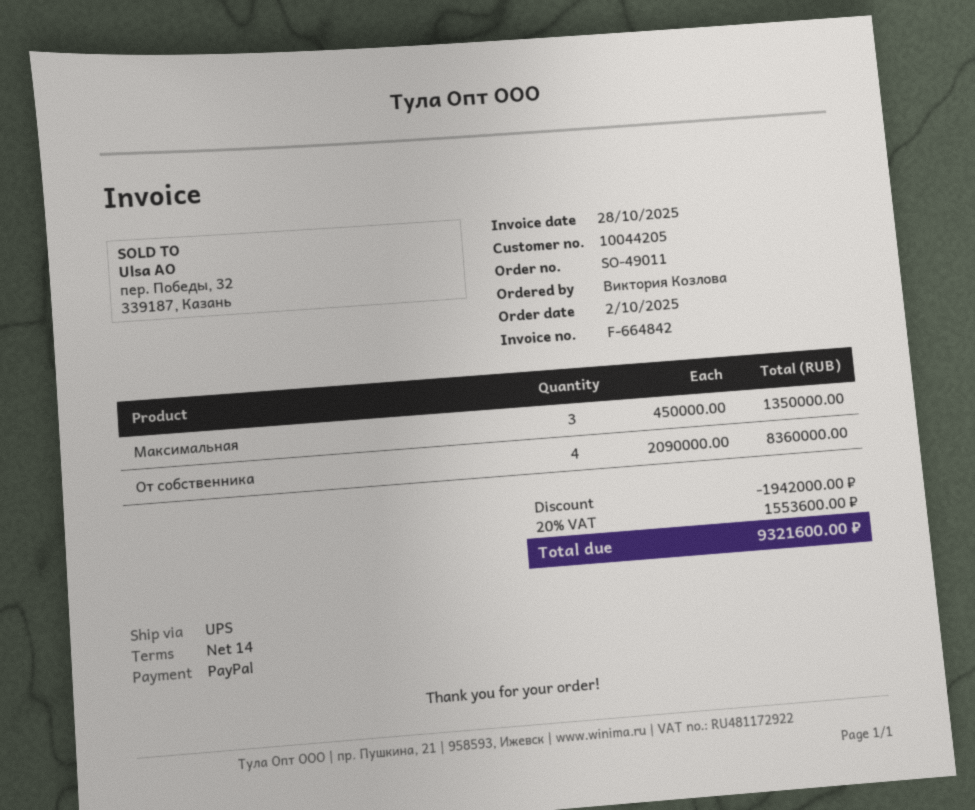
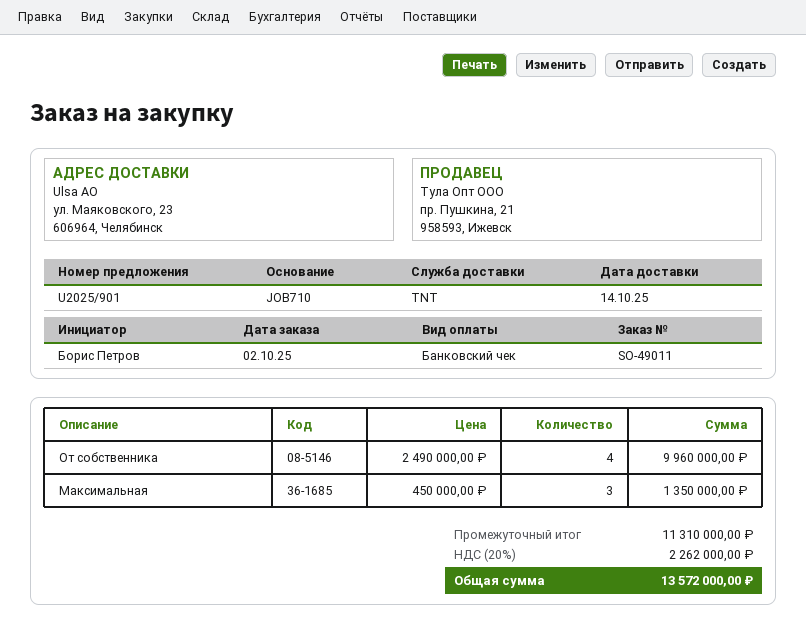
ordered by: Виктория Козлова -> Борис Петров
payment method: PayPal -> cheque
shipping method: UPS -> TNT
От собственника: 4 x 2090000.00 = 8360000.00 -> 4 x 2490000.00 = 9960000.00
discount: 1942000.00 -> none
tax: 20% = 1553600.00 -> 20% = 2262000.00
total: 9321600.00 -> 13572000.00

